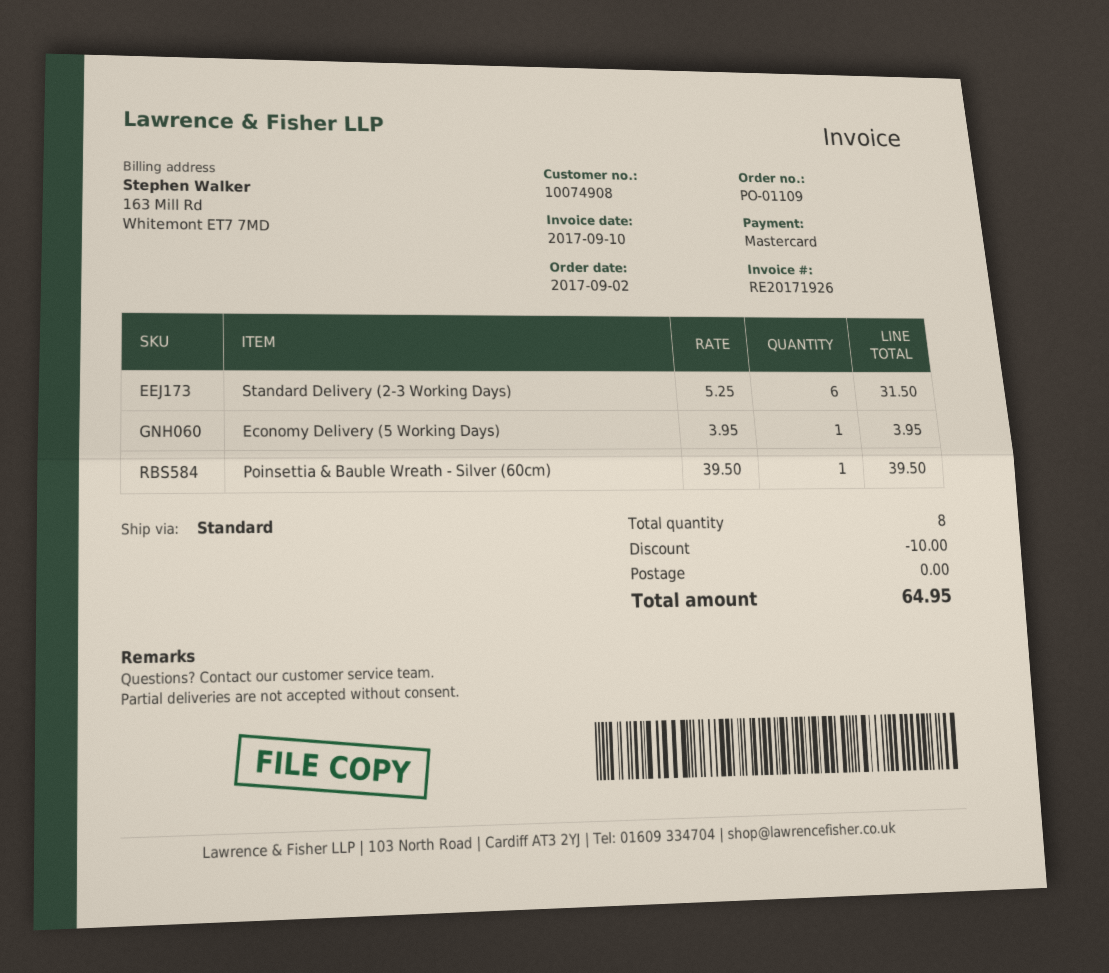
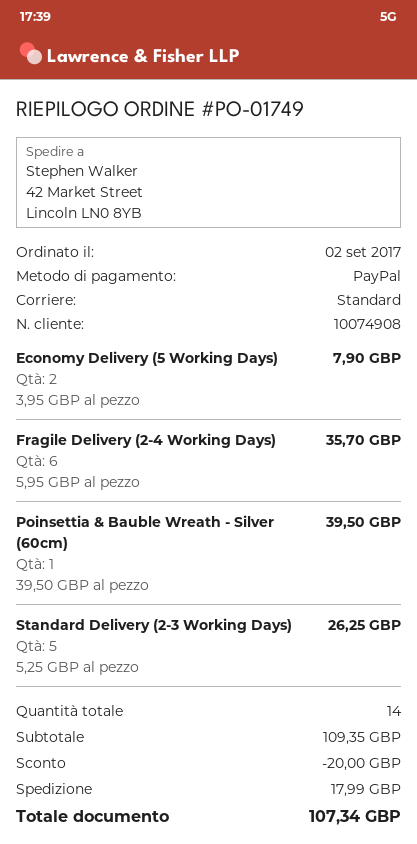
order number: PO-01109 -> PO-01749
payment method: Mastercard -> PayPal
Standard Delivery (2-3 Working Days): 6 x 5.25 = 31.50 -> 5 x 5.25 = 26.25
Economy Delivery (5 Working Days): 1 x 3.95 = 3.95 -> 2 x 3.95 = 7.90
Fragile Delivery (2-4 Working Days): none -> 6 x 5.95 = 35.70
total quantity: 8 -> 14
discount: 10.00 -> 20.00
shipping: 0.00 -> 17.99
total: 64.95 -> 107.34

